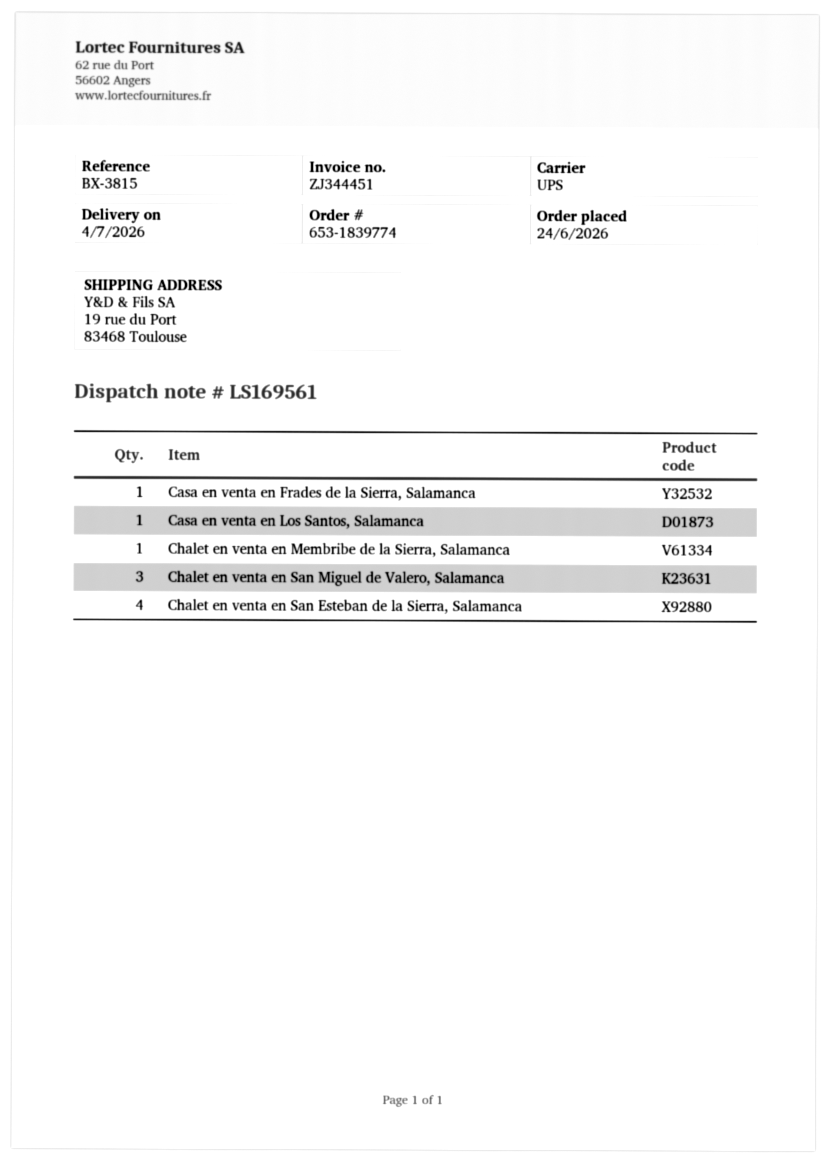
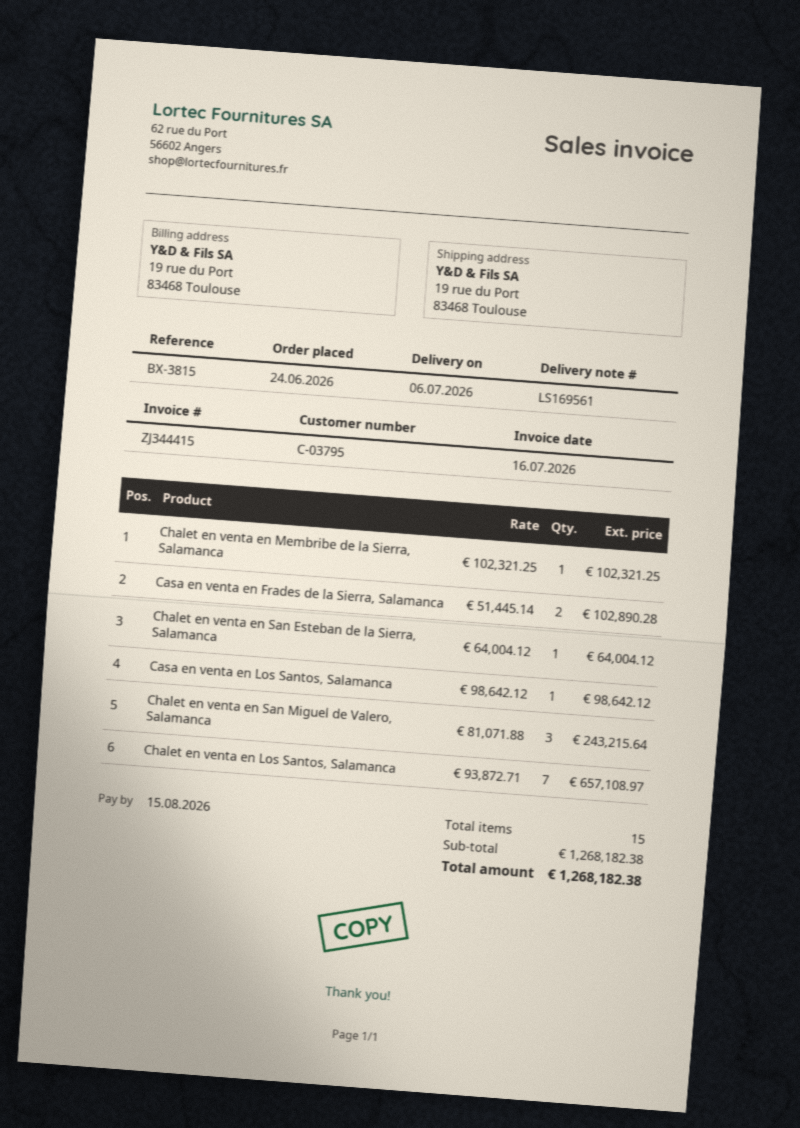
delivery date: 2026-07-04 -> 2026-07-06
invoice number: ZJ344451 -> ZJ344415
Casa en venta en Frades de la Sierra, Salamanca: 1 -> 2
Chalet en venta en San Esteban de la Sierra, Salamanca: 4 -> 1
Chalet en venta en Los Santos, Salamanca: none -> 7

